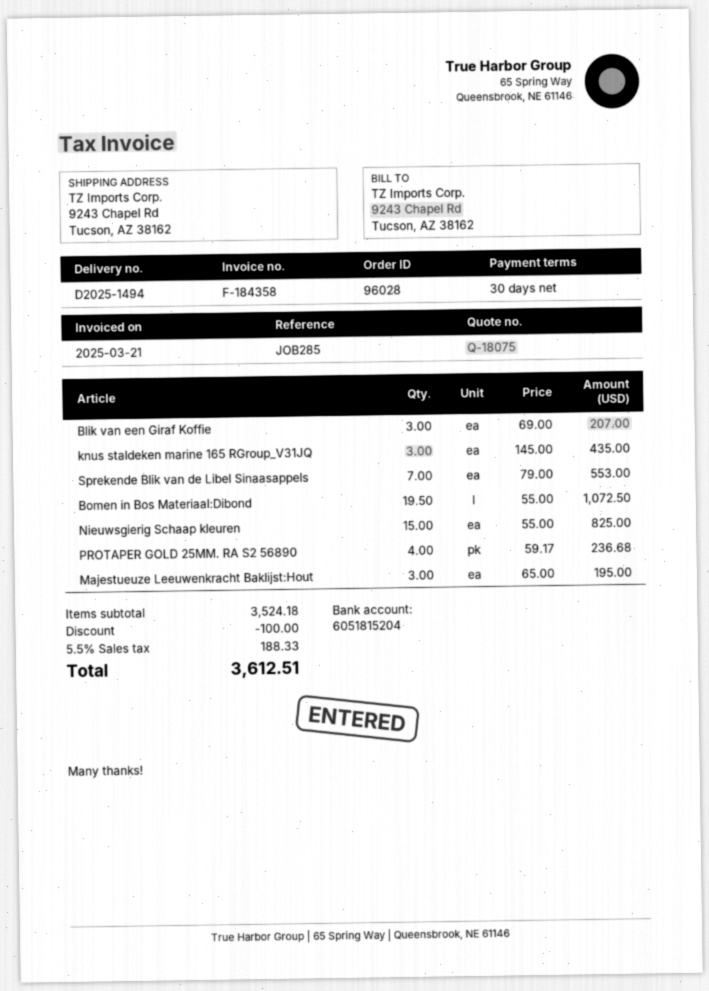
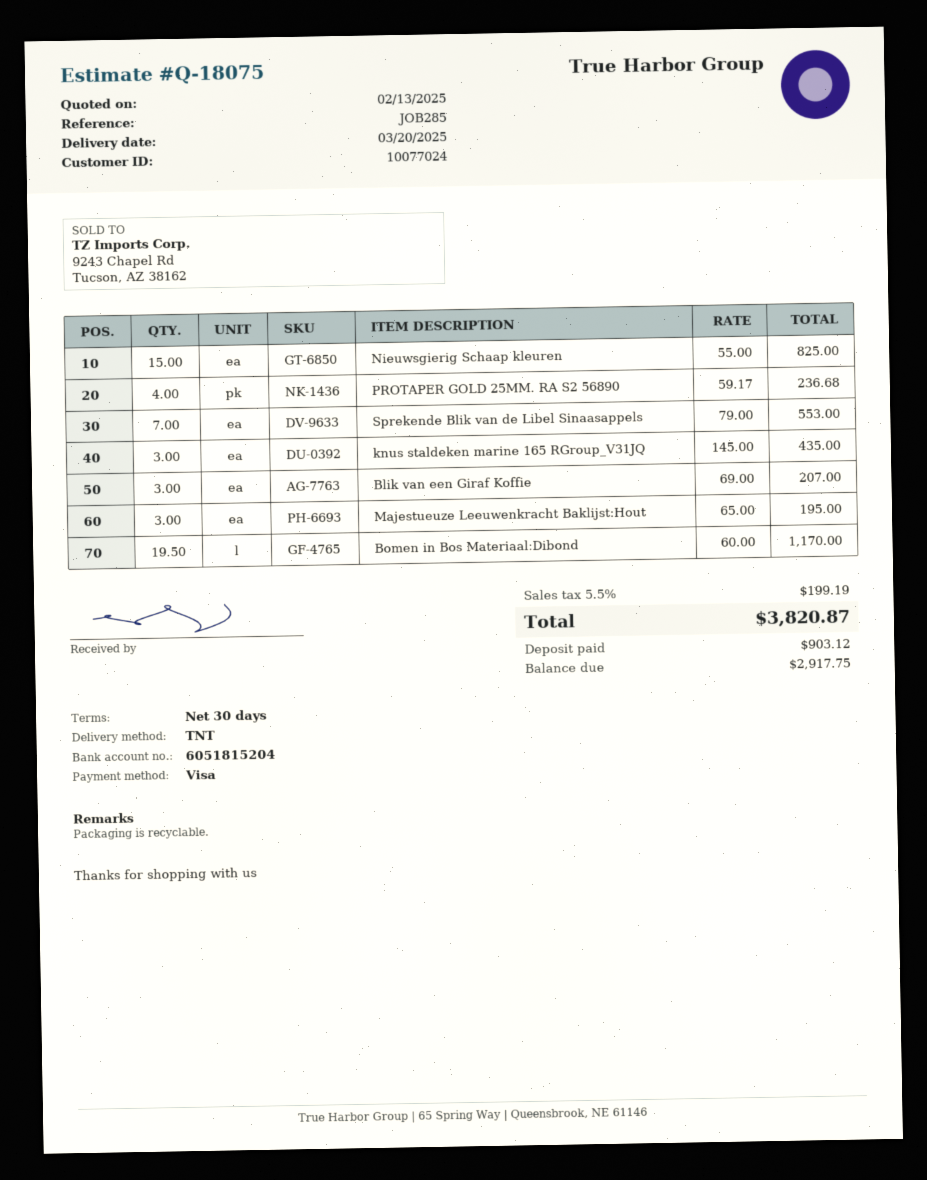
Bomen in Bos Materiaal:Dibond: 19.5 x 55.00 = 1072.50 -> 19.5 x 60.00 = 1170.00
discount: 100.00 -> none
tax: 5.5% = 188.33 -> 5.5% = 199.19
total: 3612.51 -> 3820.87

